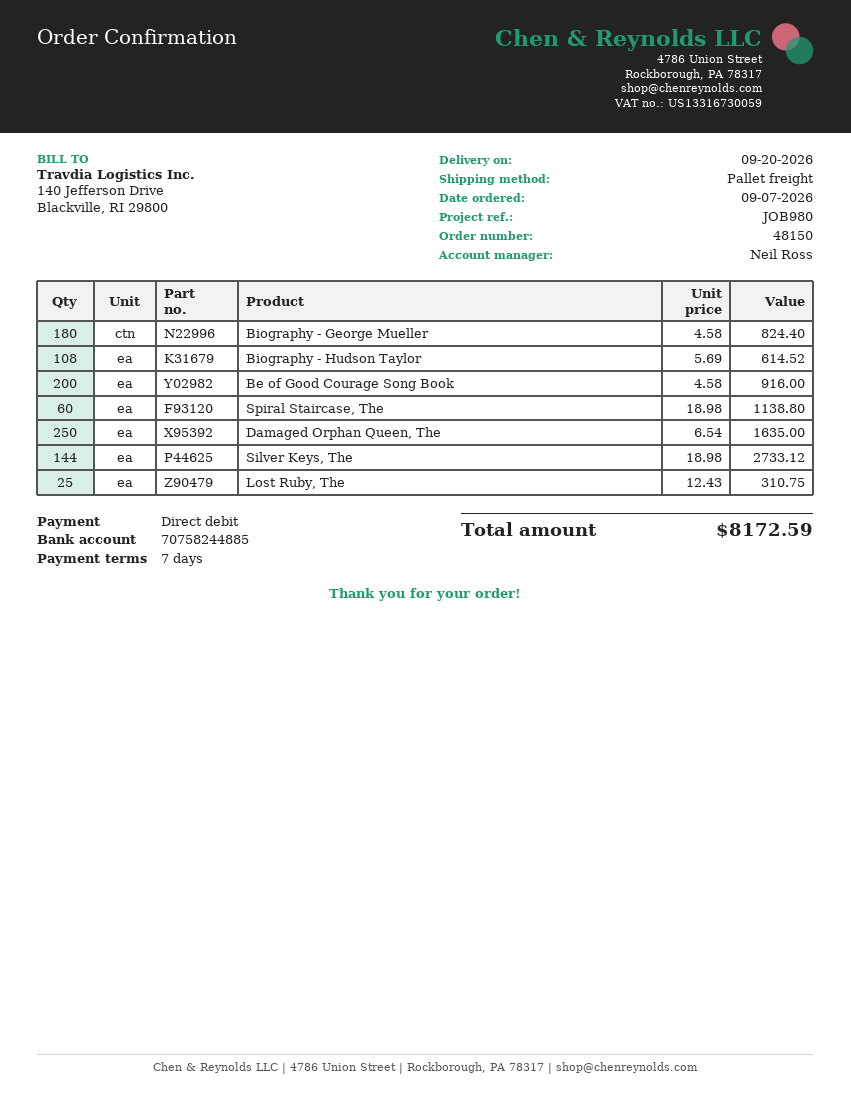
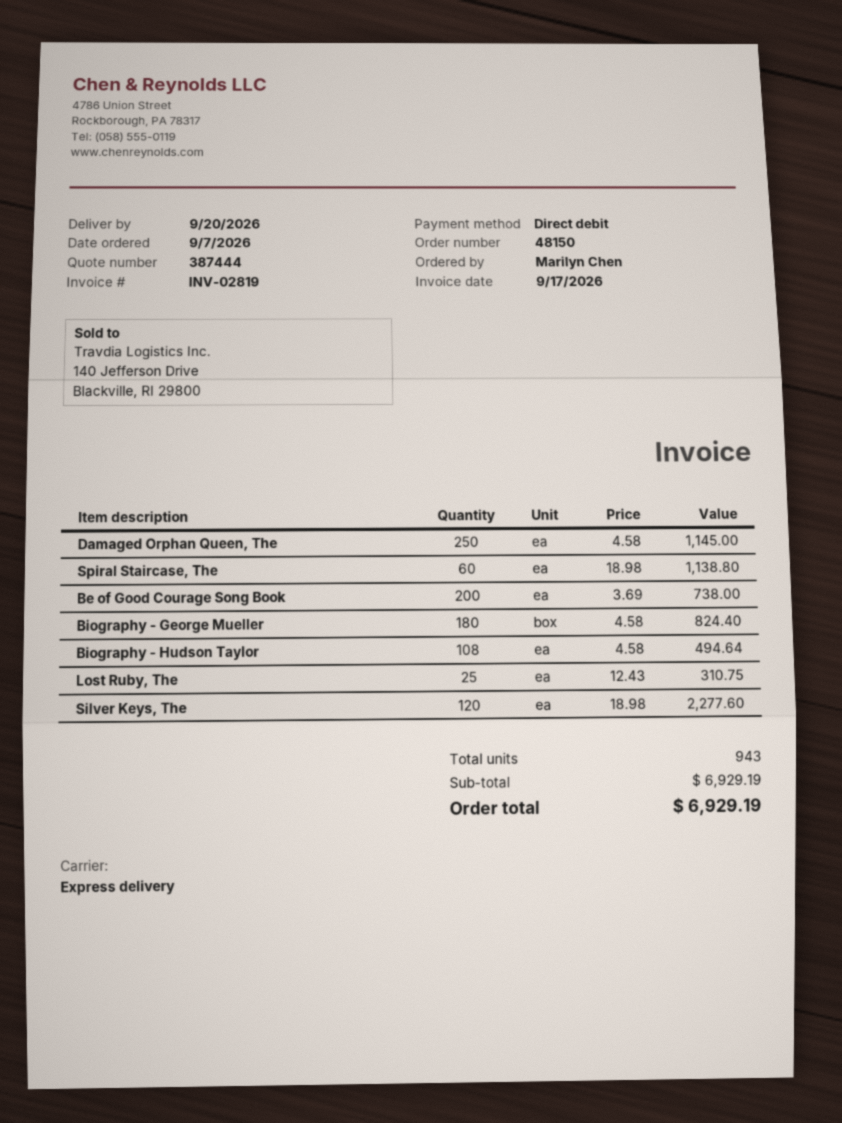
shipping method: pallet freight -> express
Biography - Hudson Taylor: 108 x 5.69 = 614.52 -> 108 x 4.58 = 494.64
Be of Good Courage Song Book: 200 x 4.58 = 916.00 -> 200 x 3.69 = 738.00
Damaged Orphan Queen, The: 250 x 6.54 = 1635.00 -> 250 x 4.58 = 1145.00
Silver Keys, The: 144 x 18.98 = 2733.12 -> 120 x 18.98 = 2277.60
total: 8172.59 -> 6929.19

